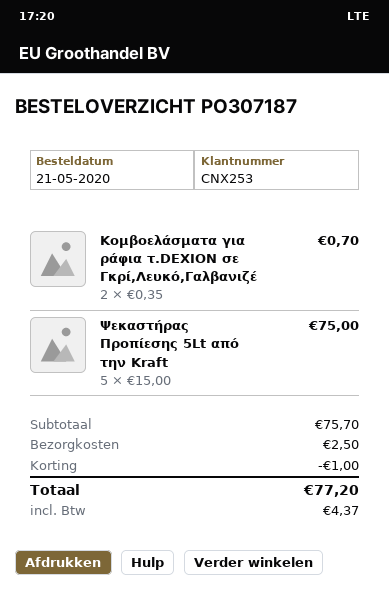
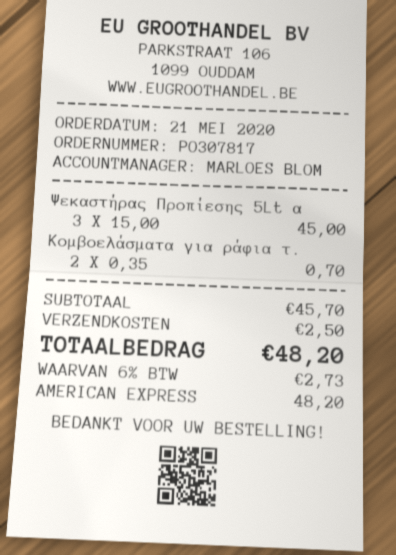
order number: PO307187 -> PO307817
Ψεκαστήρας Προπίεσης 5Lt από την Kraft: 5 x 15.00 = 75.00 -> 3 x 15.00 = 45.00
subtotal: 75.70 -> 45.70
discount: 1.00 -> none
tax: 4.37 -> 2.73
total: 77.20 -> 48.20

